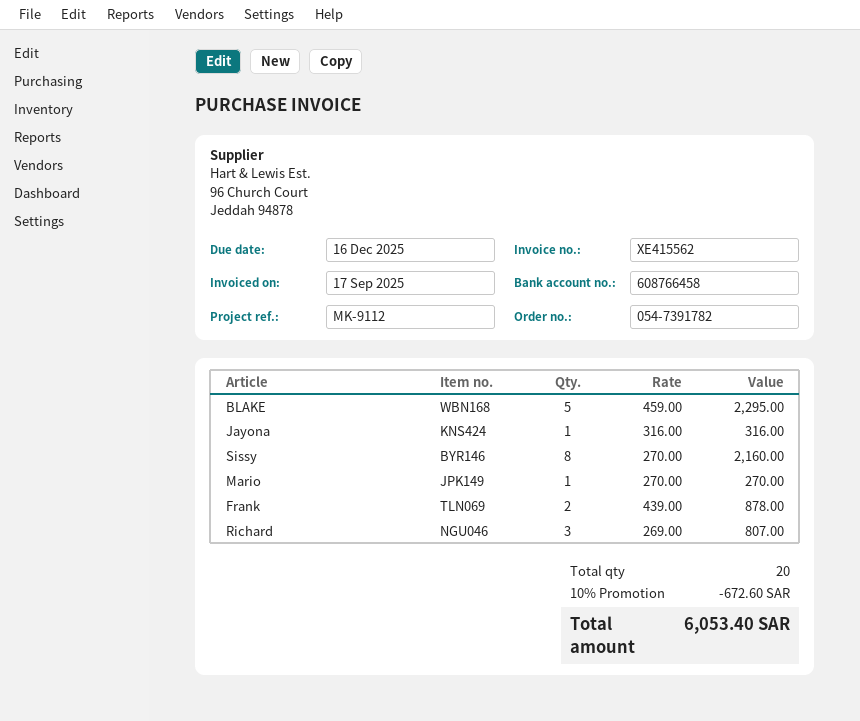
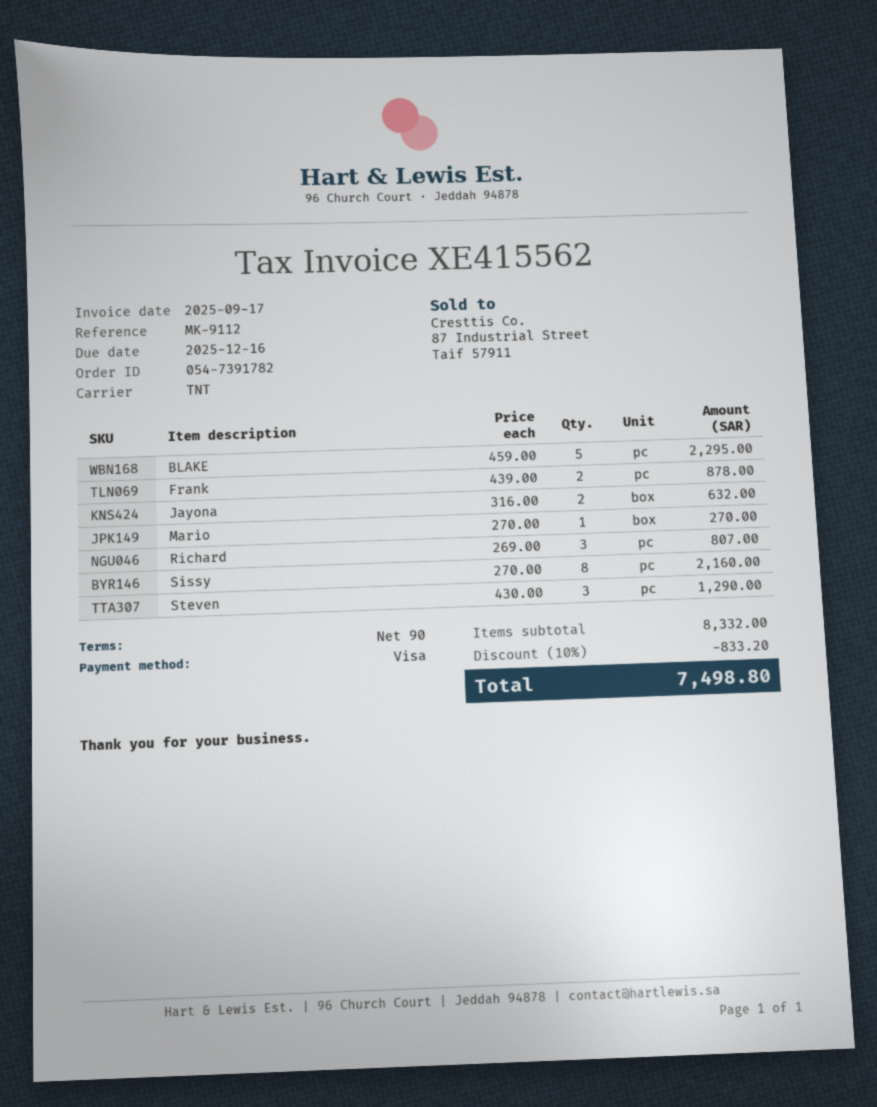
Jayona: 1 x 316.00 = 316.00 -> 2 x 316.00 = 632.00
Steven: none -> 3 x 430.00 = 1290.00
discount: 10% = 672.60 -> 10% = 833.20
total: 6053.40 -> 7498.80

